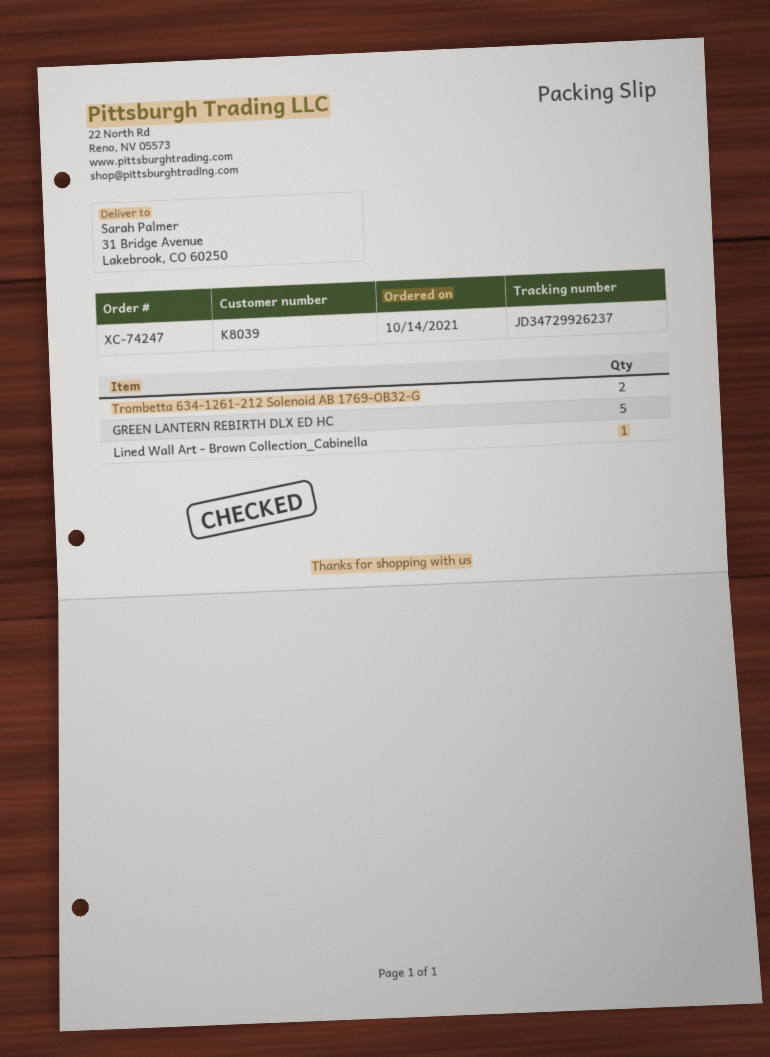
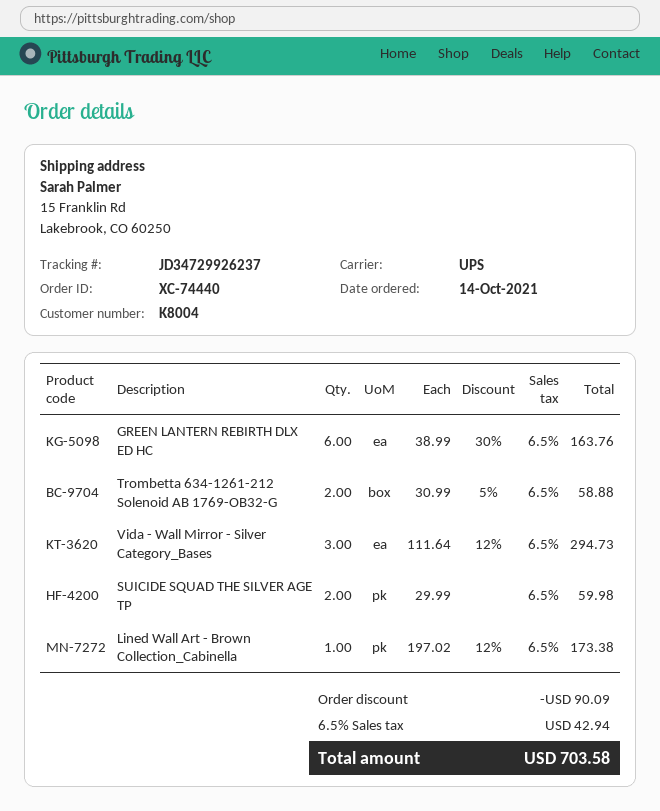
order number: XC-74247 -> XC-74440
customer number: K8039 -> K8004
ship to: 31 Bridge Avenue, Lakebrook, CO 60250 -> 15 Franklin Rd, Lakebrook, CO 60250
GREEN LANTERN REBIRTH DLX ED HC: 5 -> 6
Vida - Wall Mirror - Silver Category_Bases: none -> 3
SUICIDE SQUAD THE SILVER AGE TP: none -> 2

